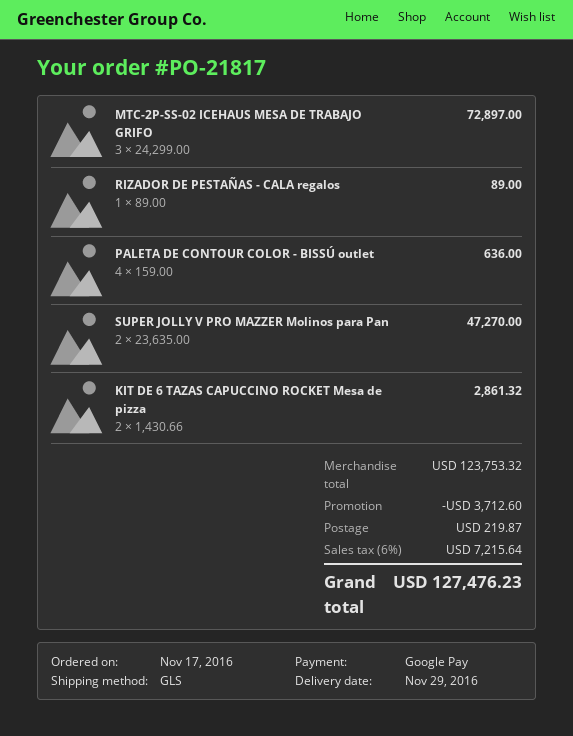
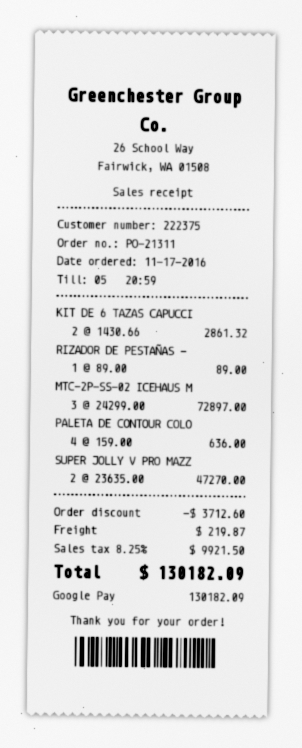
order number: PO-21817 -> PO-21311
tax: 6% = 7215.64 -> 8.25% = 9921.50
total: 127476.23 -> 130182.09

